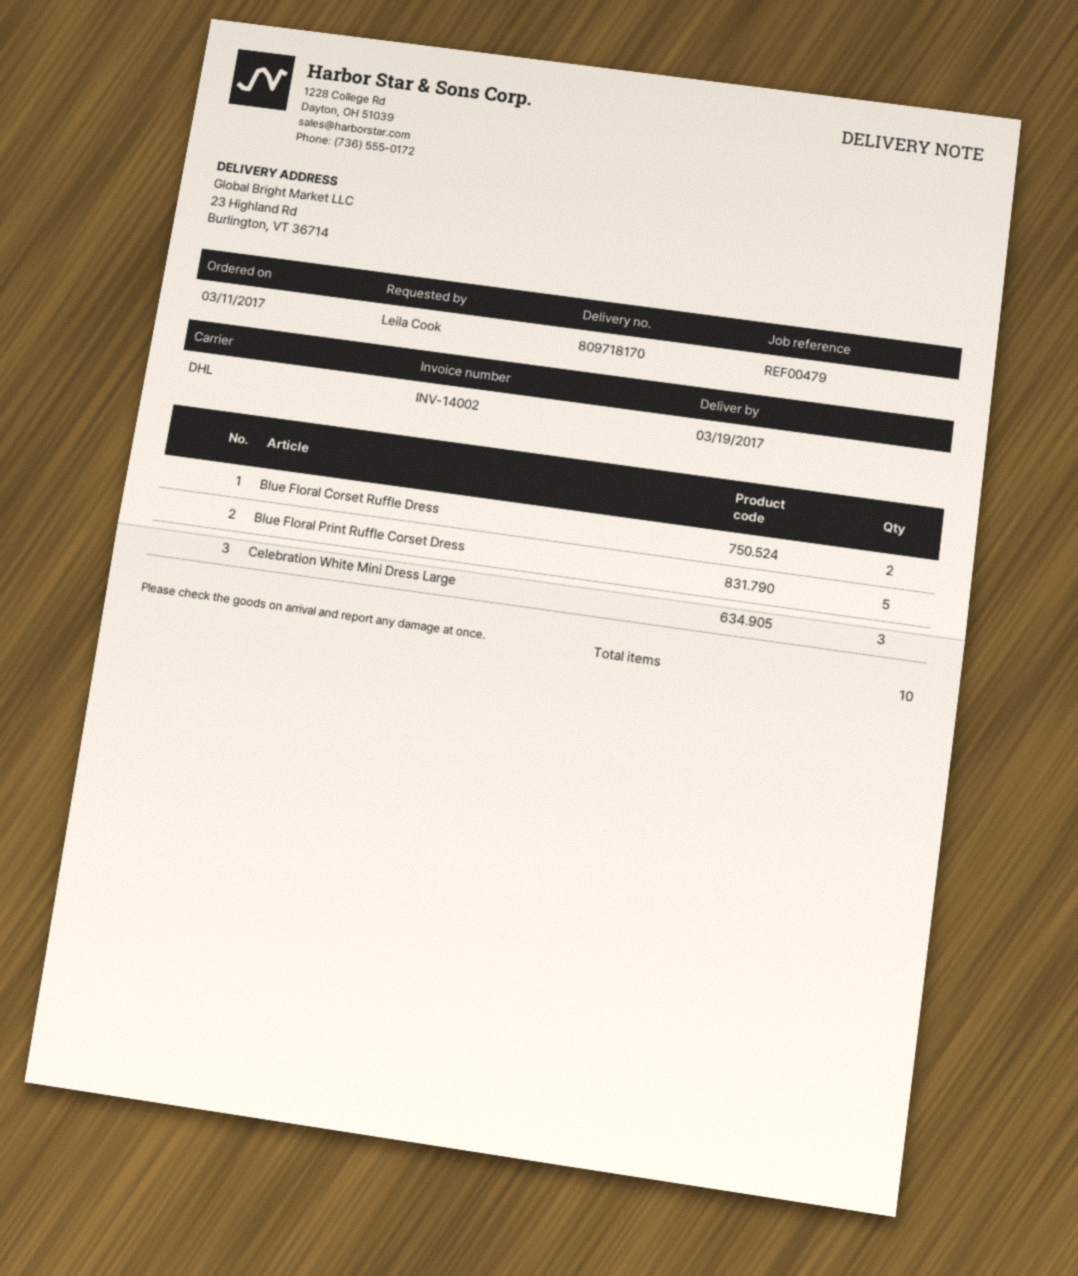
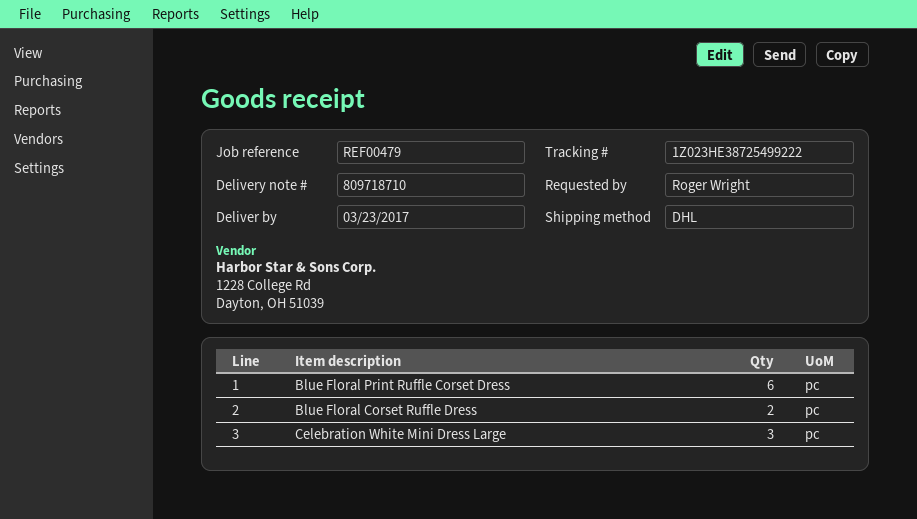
delivery note number: 809718170 -> 809718710
delivery date: 2017-03-19 -> 2017-03-23
ordered by: Leila Cook -> Roger Wright
Blue Floral Print Ruffle Corset Dress: 5 -> 6

